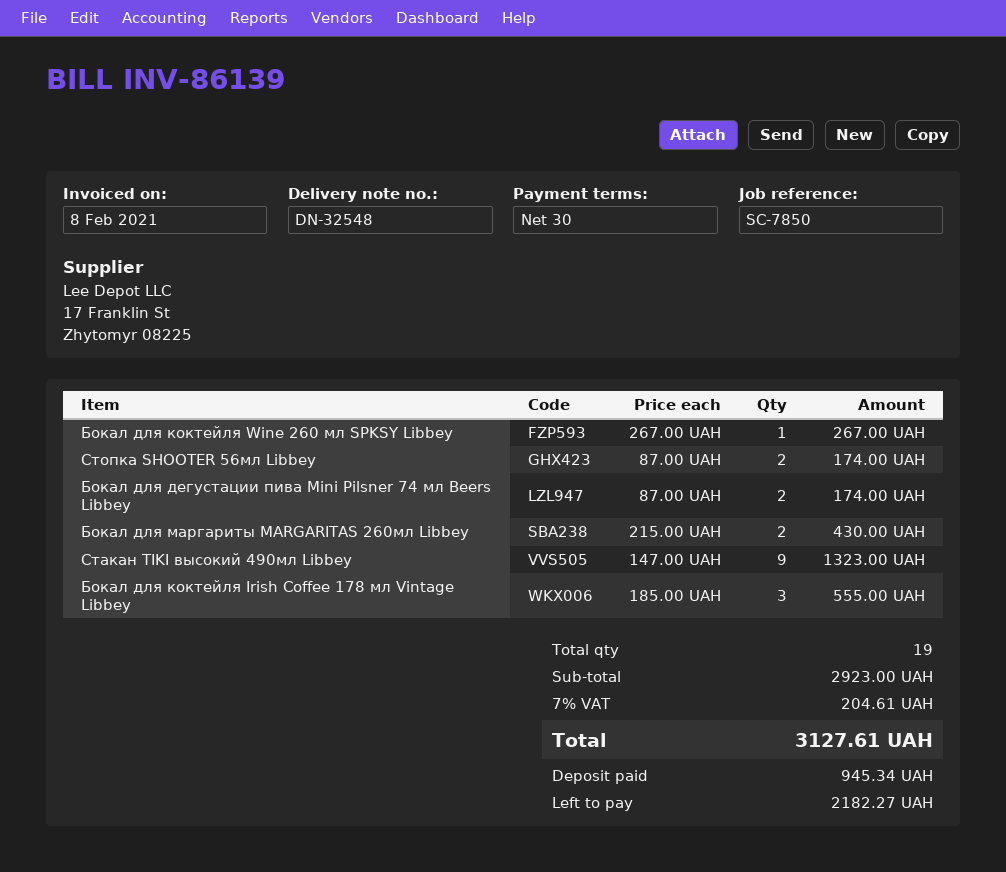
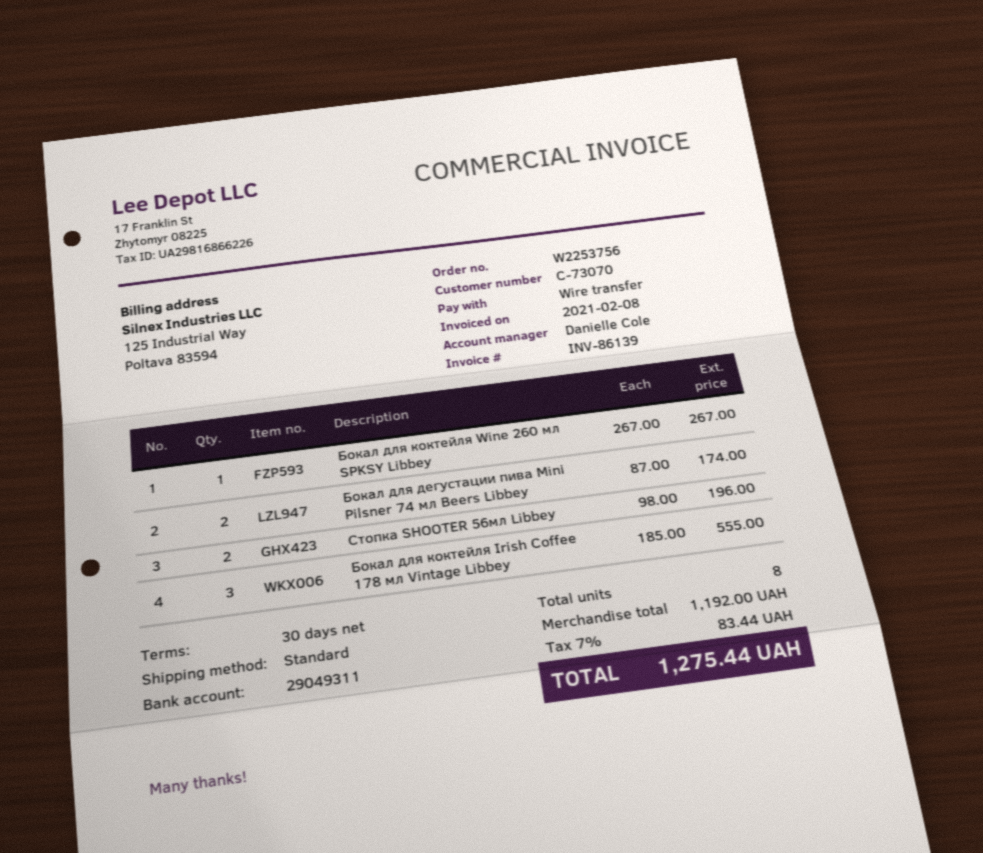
Стопка SHOOTER 56мл Libbey: 2 x 87.00 = 174.00 -> 2 x 98.00 = 196.00
Бокал для маргариты MARGARITAS 260мл Libbey: 2 x 215.00 = 430.00 -> none
Стакан TIKI высокий 490мл Libbey: 9 x 147.00 = 1323.00 -> none
total quantity: 19 -> 8
subtotal: 2923.00 -> 1192.00
tax: 7% = 204.61 -> 7% = 83.44
total: 3127.61 -> 1275.44

